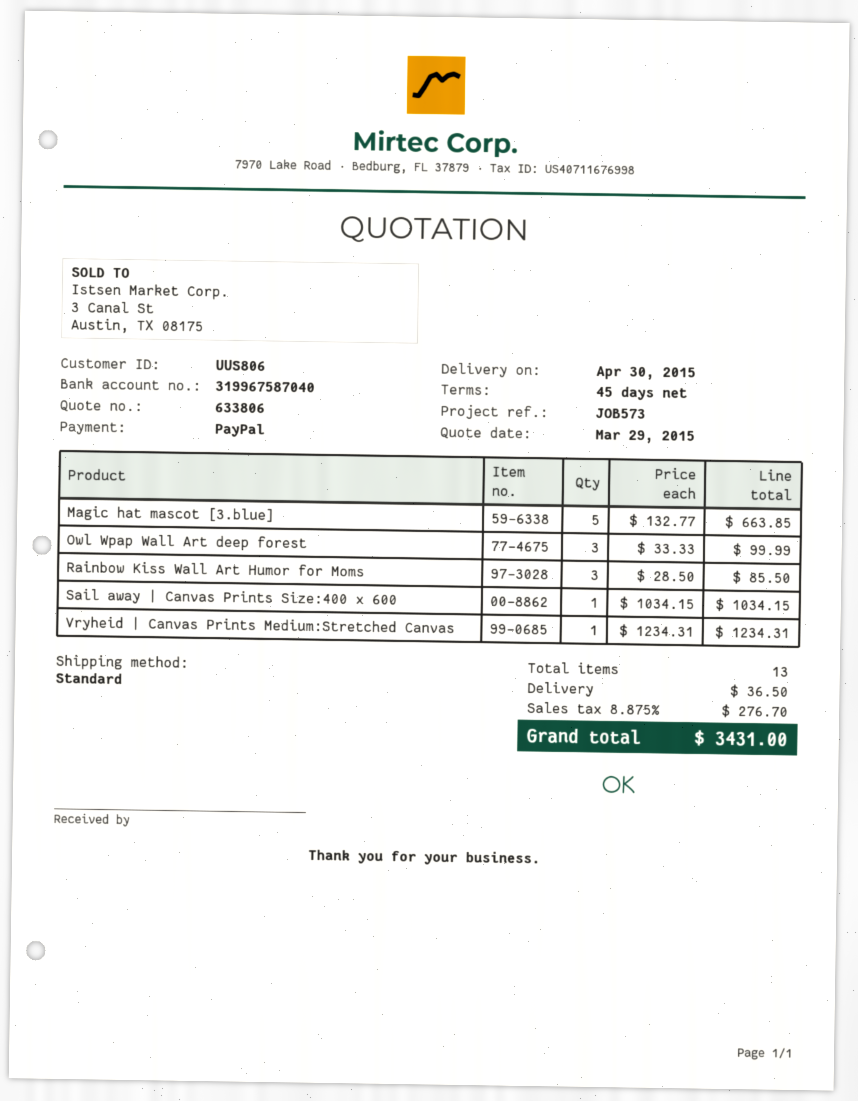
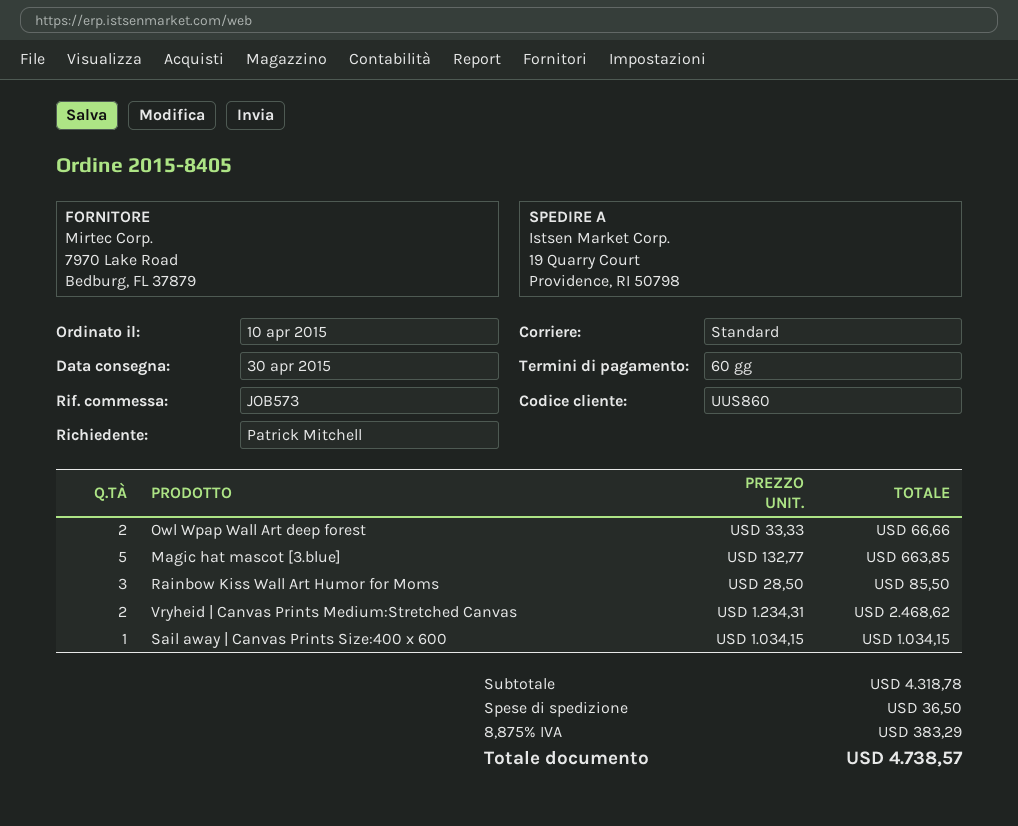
payment terms: 45 days -> 60 days
customer number: UUS806 -> UUS860
Owl Wpap Wall Art deep forest: 3 x 33.33 = 99.99 -> 2 x 33.33 = 66.66
Vryheid | Canvas Prints Medium:Stretched Canvas: 1 x 1234.31 = 1234.31 -> 2 x 1234.31 = 2468.62
tax: 8.875% = 276.70 -> 8.875% = 383.29
total: 3431.00 -> 4738.57

